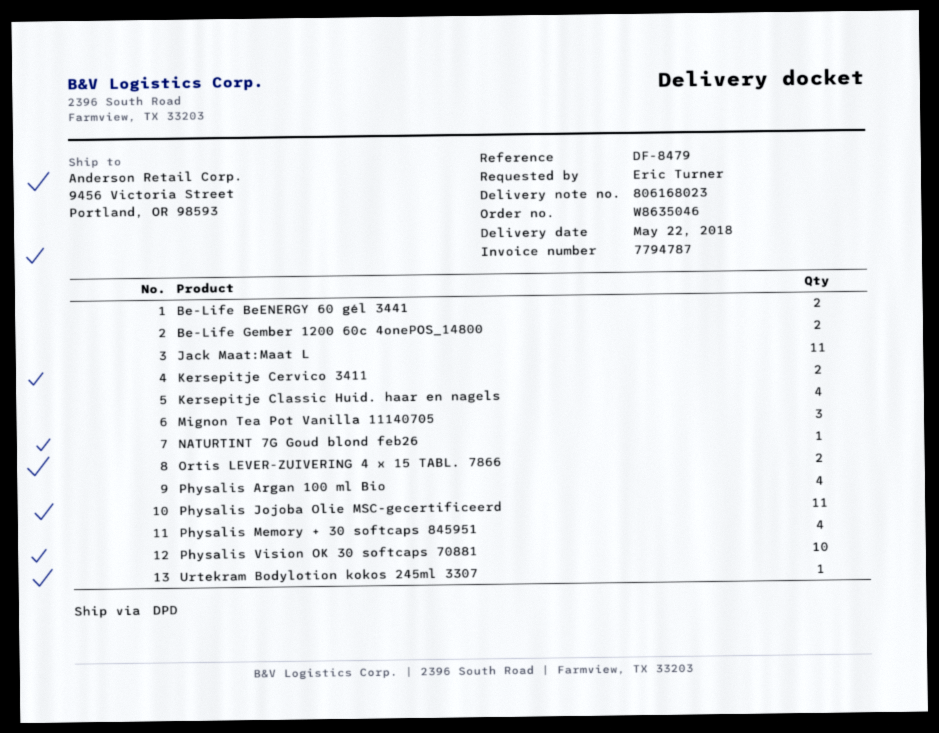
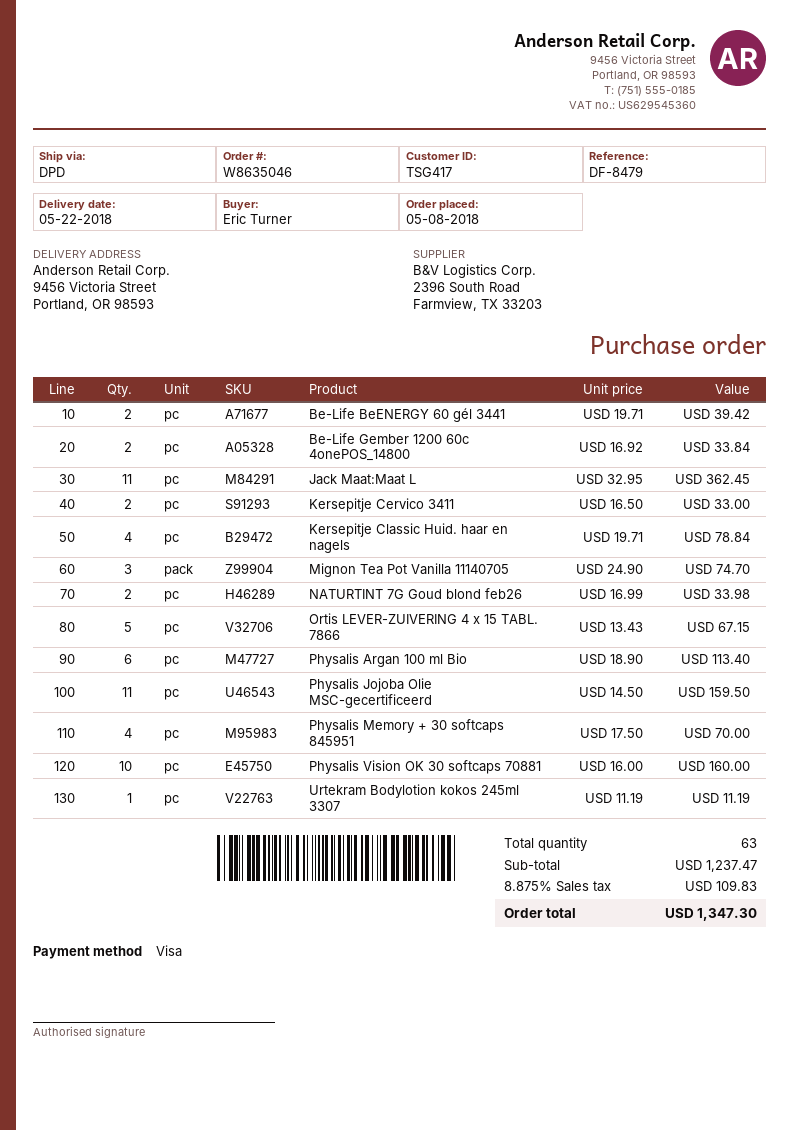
NATURTINT 7G Goud blond feb26: 1 -> 2
Ortis LEVER-ZUIVERING 4 x 15 TABL. 7866: 2 -> 5
Physalis Argan 100 ml Bio: 4 -> 6

